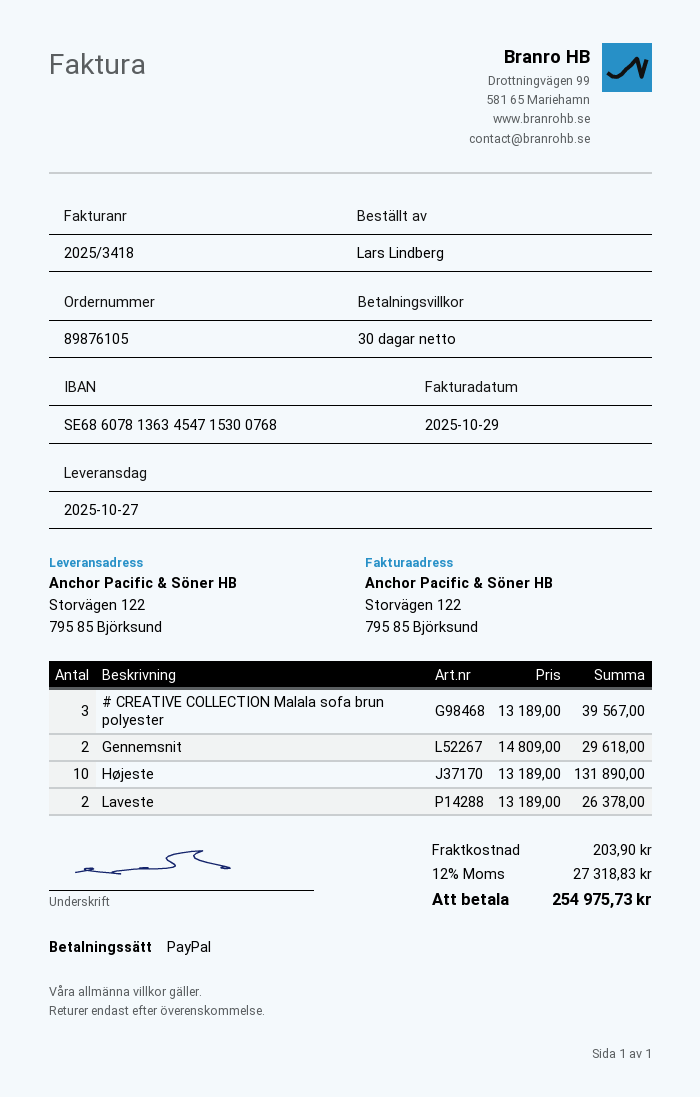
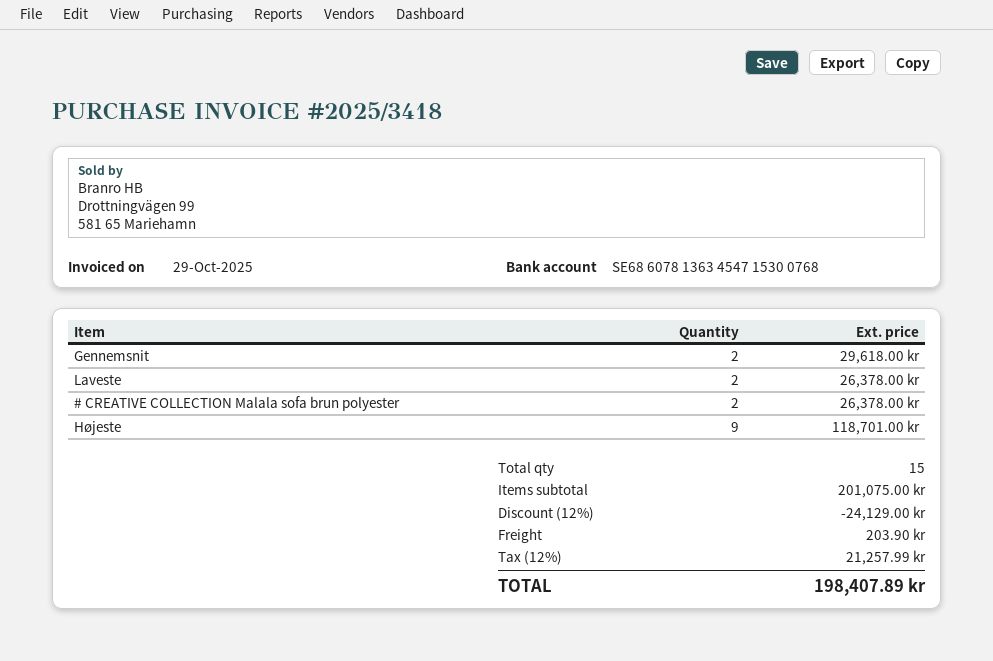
# CREATIVE COLLECTION Malala sofa brun polyester: 3 for 39567.00 -> 2 for 26378.00
Højeste: 10 for 131890.00 -> 9 for 118701.00
discount: none -> 12% = 24129.00
tax: 12% = 27318.83 -> 12% = 21257.99
total: 254975.73 -> 198407.89

